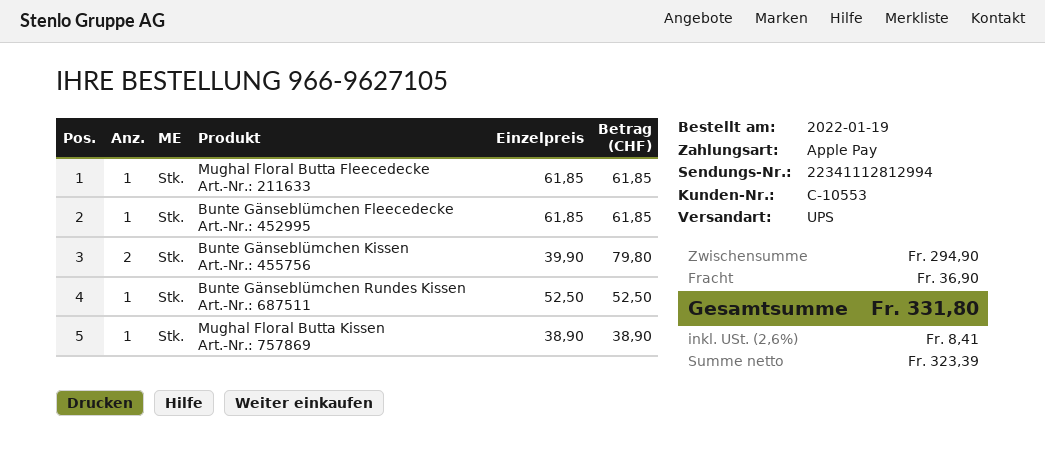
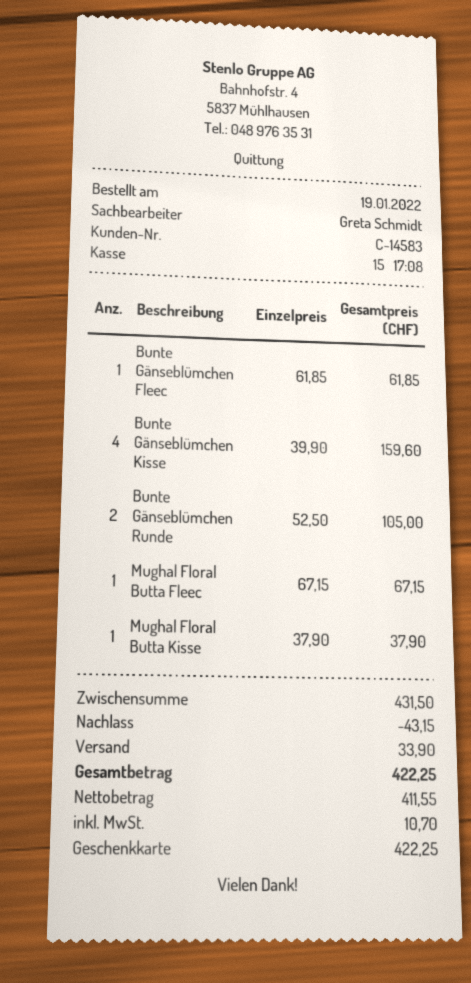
customer number: C-10553 -> C-14583
payment method: Apple Pay -> gift card
Mughal Floral Butta Fleecedecke: 1 x 61.85 = 61.85 -> 1 x 67.15 = 67.15
Bunte Gänseblümchen Kissen: 2 x 39.90 = 79.80 -> 4 x 39.90 = 159.60
Bunte Gänseblümchen Rundes Kissen: 1 x 52.50 = 52.50 -> 2 x 52.50 = 105.00
Mughal Floral Butta Kissen: 1 x 38.90 = 38.90 -> 1 x 37.90 = 37.90
subtotal: 294.90 -> 431.50
discount: none -> 43.15
shipping: 36.90 -> 33.90
net: 323.39 -> 411.55
tax: 8.41 -> 10.70
total: 331.80 -> 422.25

